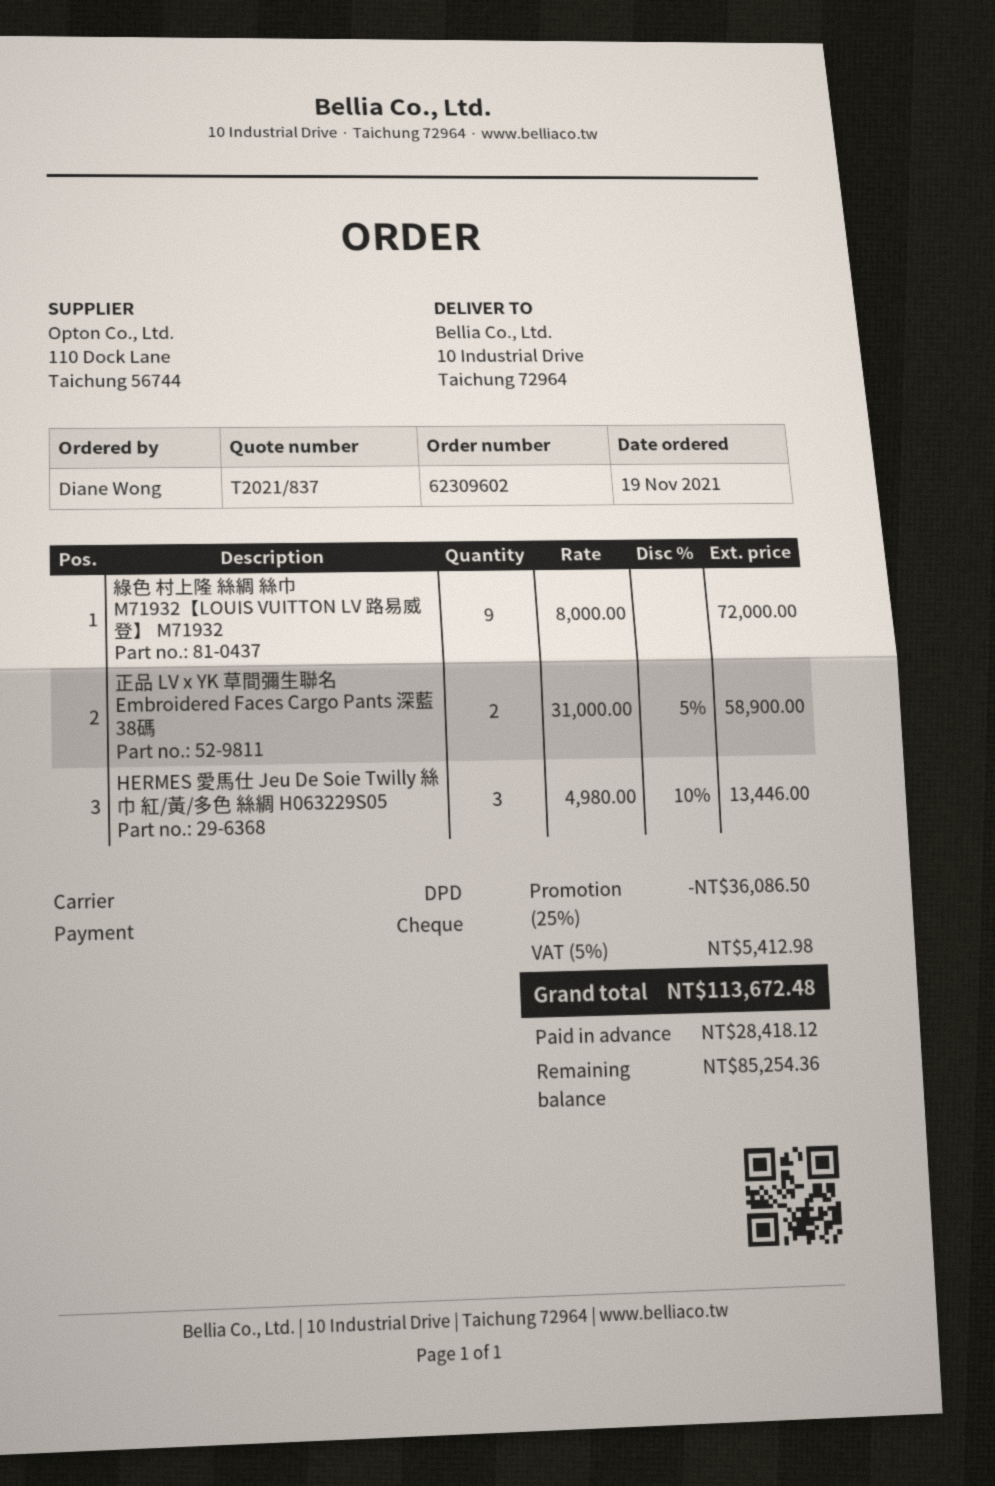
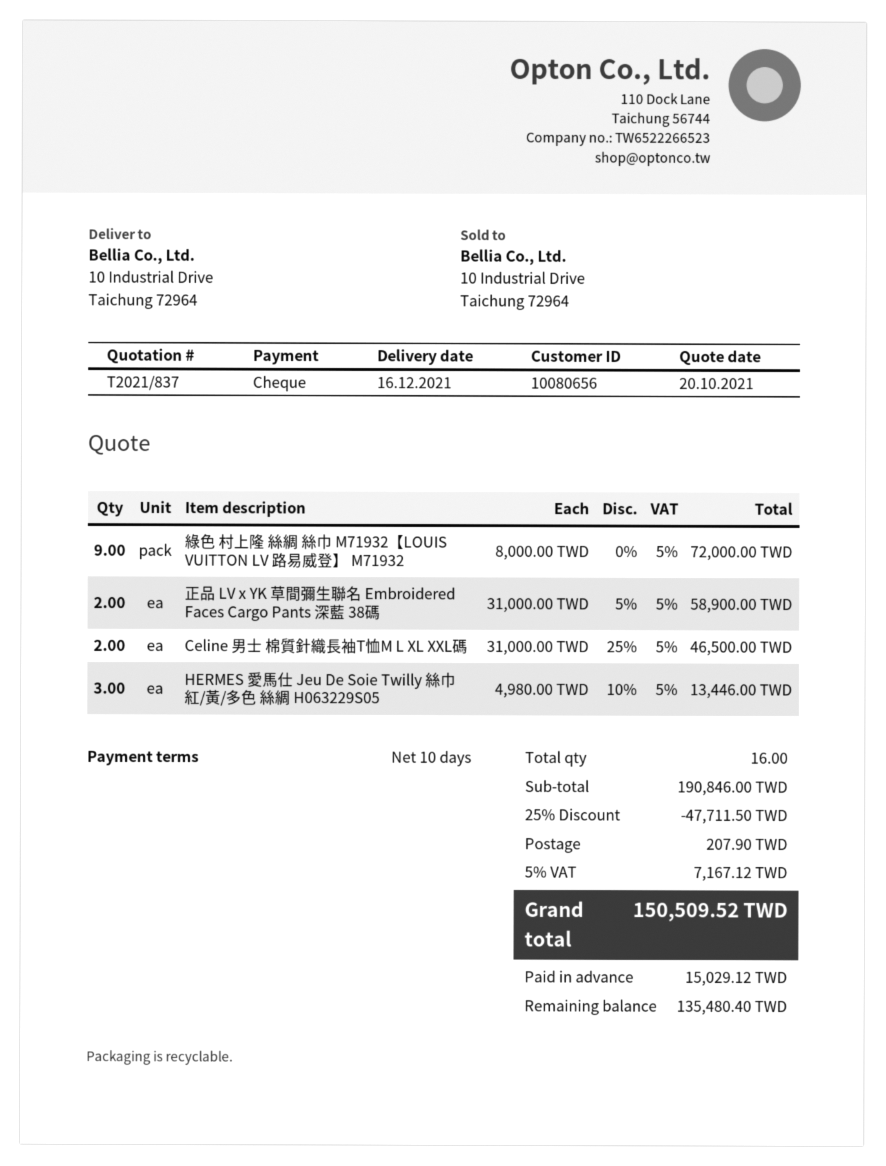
Celine 男士 棉質針織長袖T恤M L XL XXL碼: none -> 2 x 31000.00 - 25% = 46500.00
discount: 25% = 36086.50 -> 25% = 47711.50
shipping: none -> 207.90
tax: 5% = 5412.98 -> 5% = 7167.12
total: 113672.48 -> 150509.52
deposit: 28418.12 -> 15029.12
balance: 85254.36 -> 135480.40

